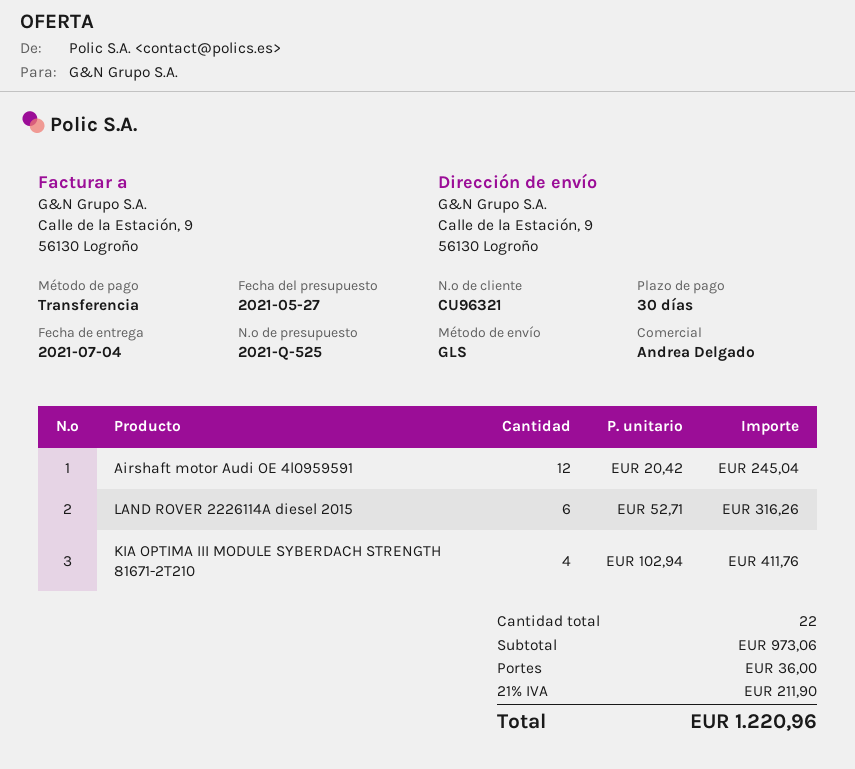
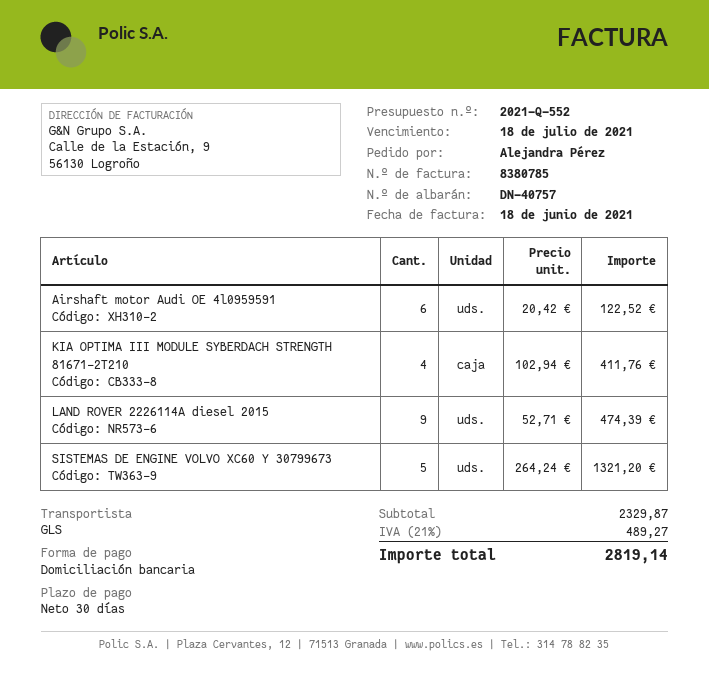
quote number: 2021-Q-525 -> 2021-Q-552
payment method: bank transfer -> direct debit
Airshaft motor Audi OE 4l0959591: 12 x 20.42 = 245.04 -> 6 x 20.42 = 122.52
LAND ROVER 2226114A diesel 2015: 6 x 52.71 = 316.26 -> 9 x 52.71 = 474.39
SISTEMAS DE ENGINE VOLVO XC60 Y 30799673: none -> 5 x 264.24 = 1321.20
subtotal: 973.06 -> 2329.87
shipping: 36.00 -> none
tax: 21% = 211.90 -> 21% = 489.27
total: 1220.96 -> 2819.14

